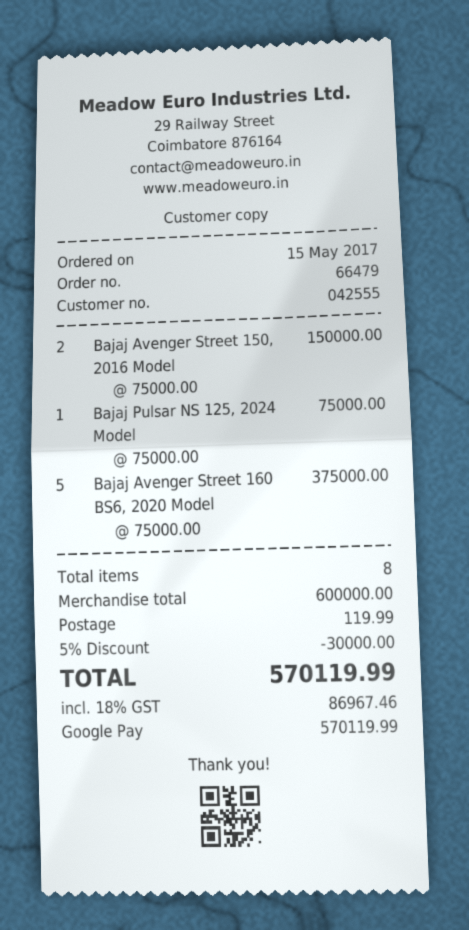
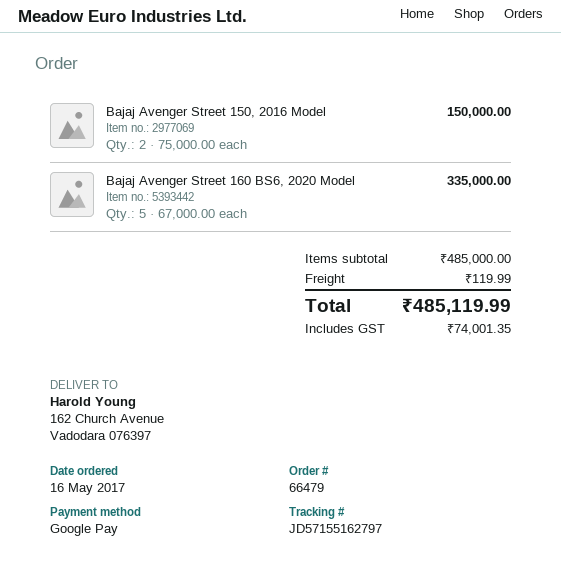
order date: 2017-05-15 -> 2017-05-16
Bajaj Pulsar NS 125, 2024 Model: 1 x 75000.00 = 75000.00 -> none
Bajaj Avenger Street 160 BS6, 2020 Model: 5 x 75000.00 = 375000.00 -> 5 x 67000.00 = 335000.00
subtotal: 600000.00 -> 485000.00
discount: 5% = 30000.00 -> none
tax: 86967.46 -> 74001.35
total: 570119.99 -> 485119.99

